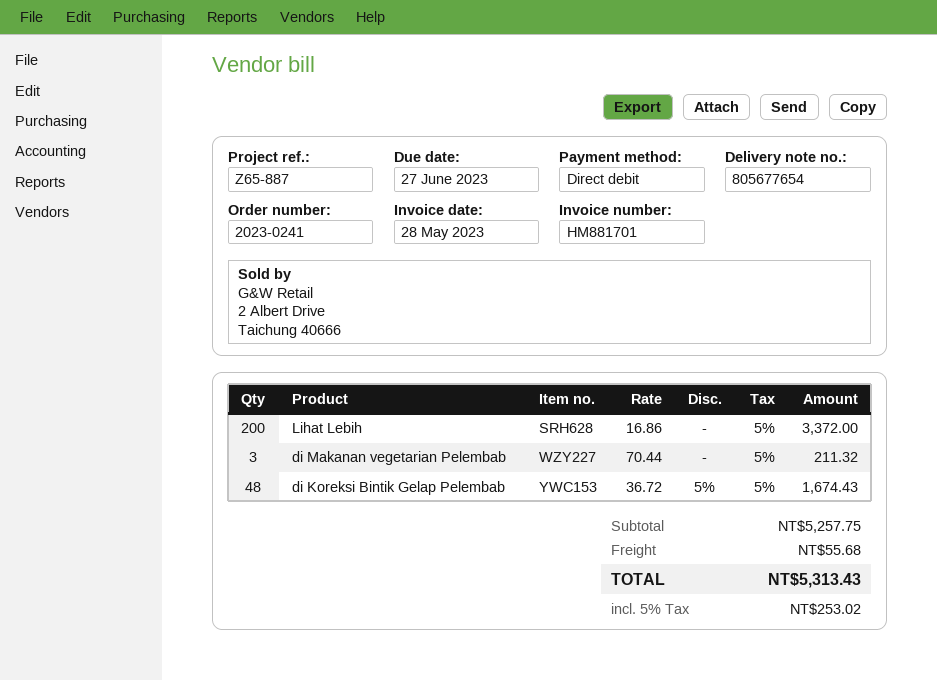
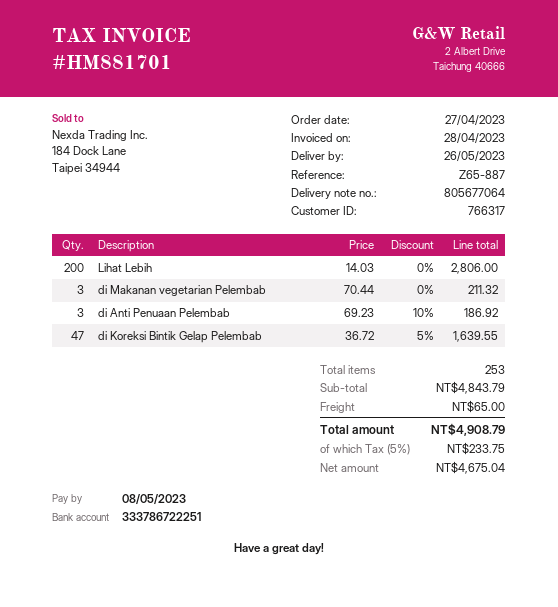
delivery note number: 805677654 -> 805677064
invoice date: 2023-05-28 -> 2023-04-28
due date: 2023-06-27 -> 2023-05-08
Lihat Lebih: 200 x 16.86 = 3372.00 -> 200 x 14.03 = 2806.00
di Koreksi Bintik Gelap Pelembab: 48 x 36.72 - 5% = 1674.43 -> 47 x 36.72 - 5% = 1639.55
di Anti Penuaan Pelembab: none -> 3 x 69.23 - 10% = 186.92
subtotal: 5257.75 -> 4843.79
shipping: 55.68 -> 65.00
tax: 5% = 253.02 -> 5% = 233.75
total: 5313.43 -> 4908.79

